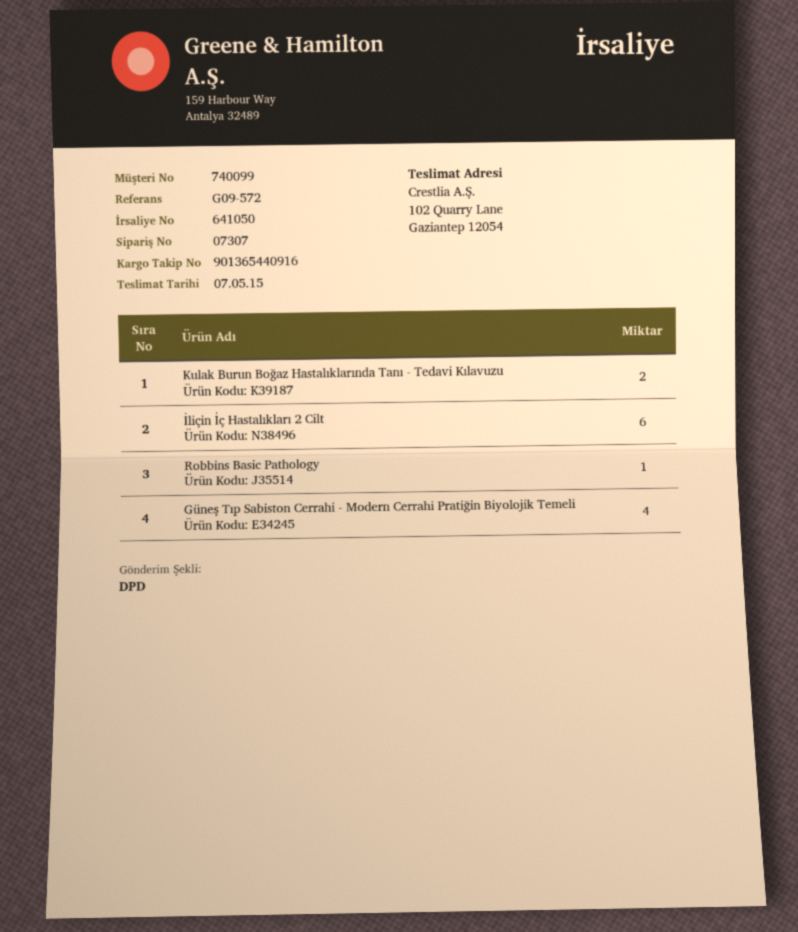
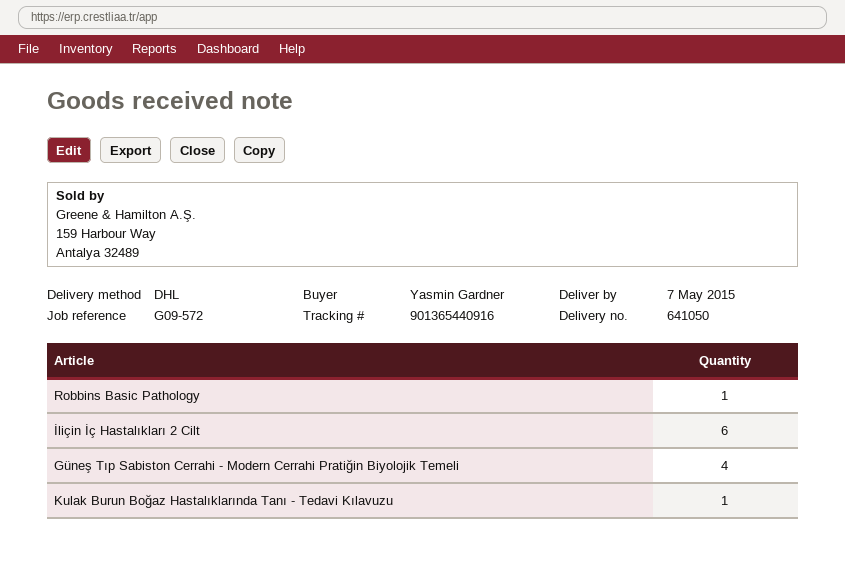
shipping method: DPD -> DHL
Kulak Burun Boğaz Hastalıklarında Tanı - Tedavi Kılavuzu: 2 -> 1

